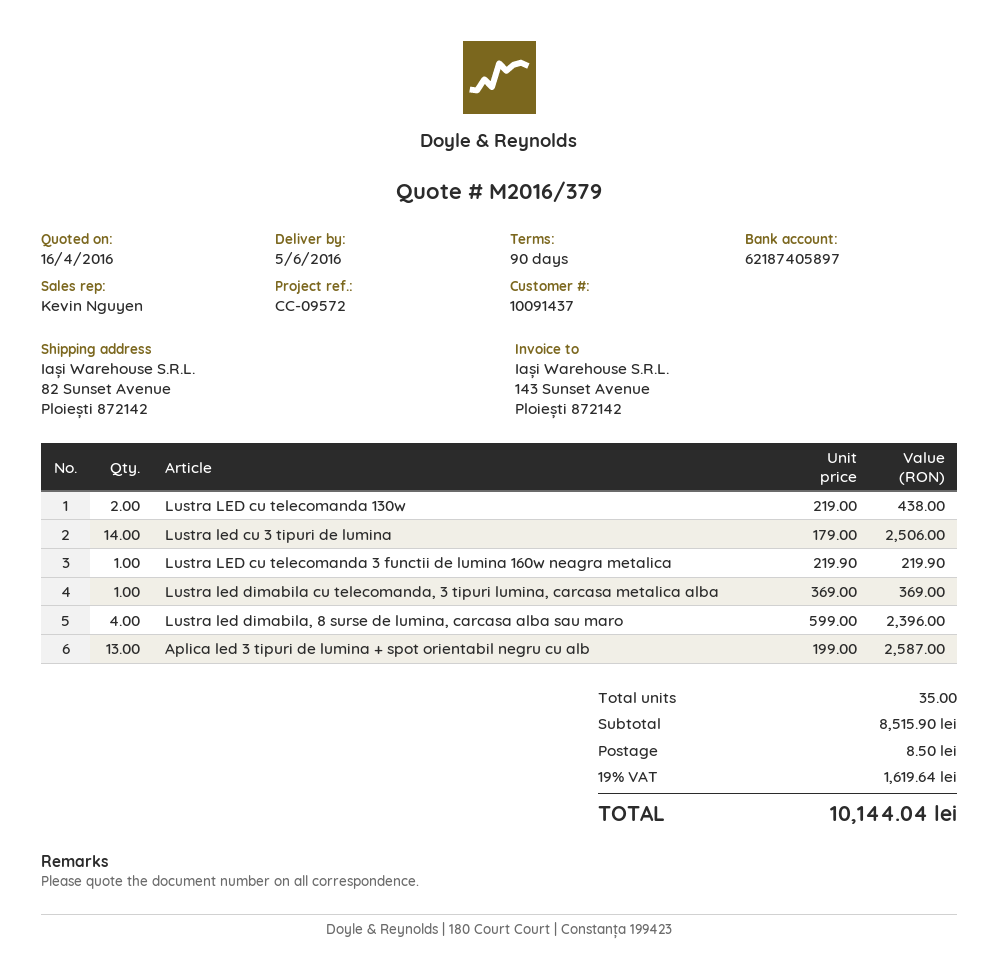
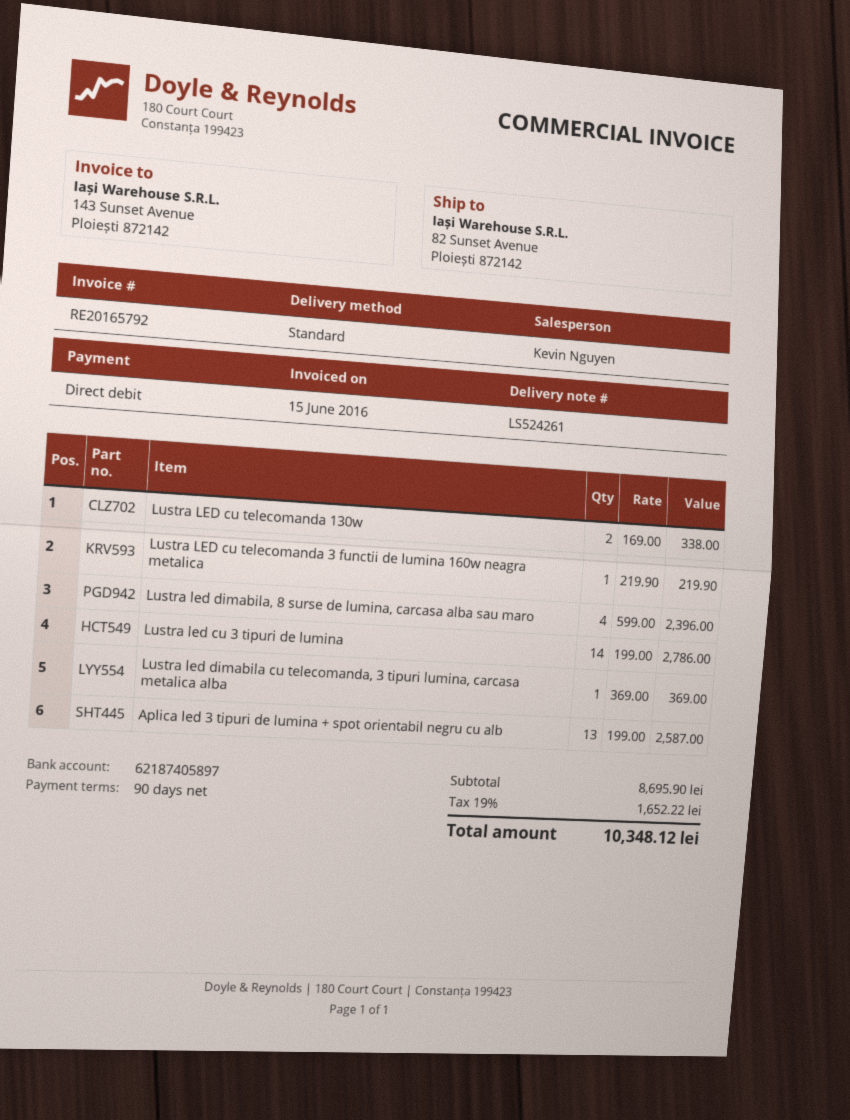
Lustra LED cu telecomanda 130w: 2 x 219.00 = 438.00 -> 2 x 169.00 = 338.00
Lustra led cu 3 tipuri de lumina: 14 x 179.00 = 2506.00 -> 14 x 199.00 = 2786.00
subtotal: 8515.90 -> 8695.90
shipping: 8.50 -> none
tax: 19% = 1619.64 -> 19% = 1652.22
total: 10144.04 -> 10348.12

